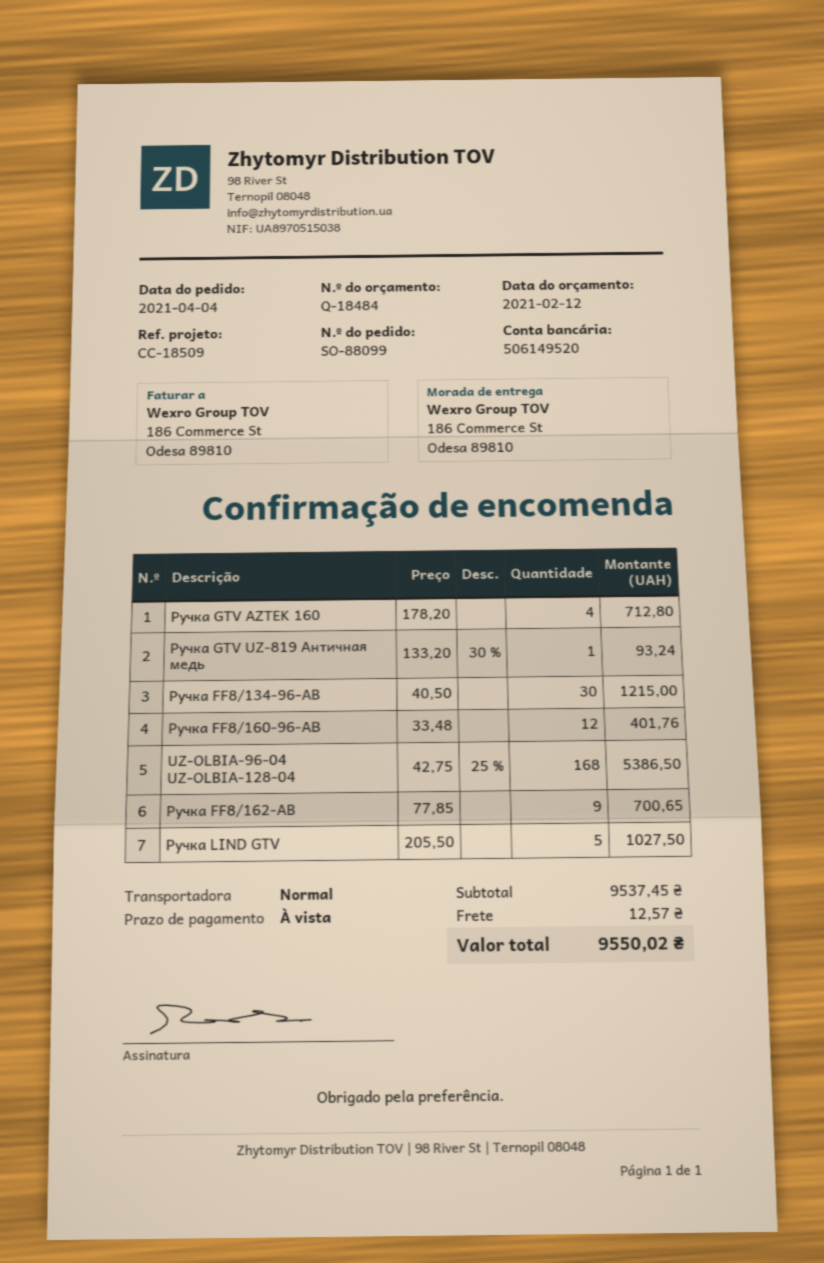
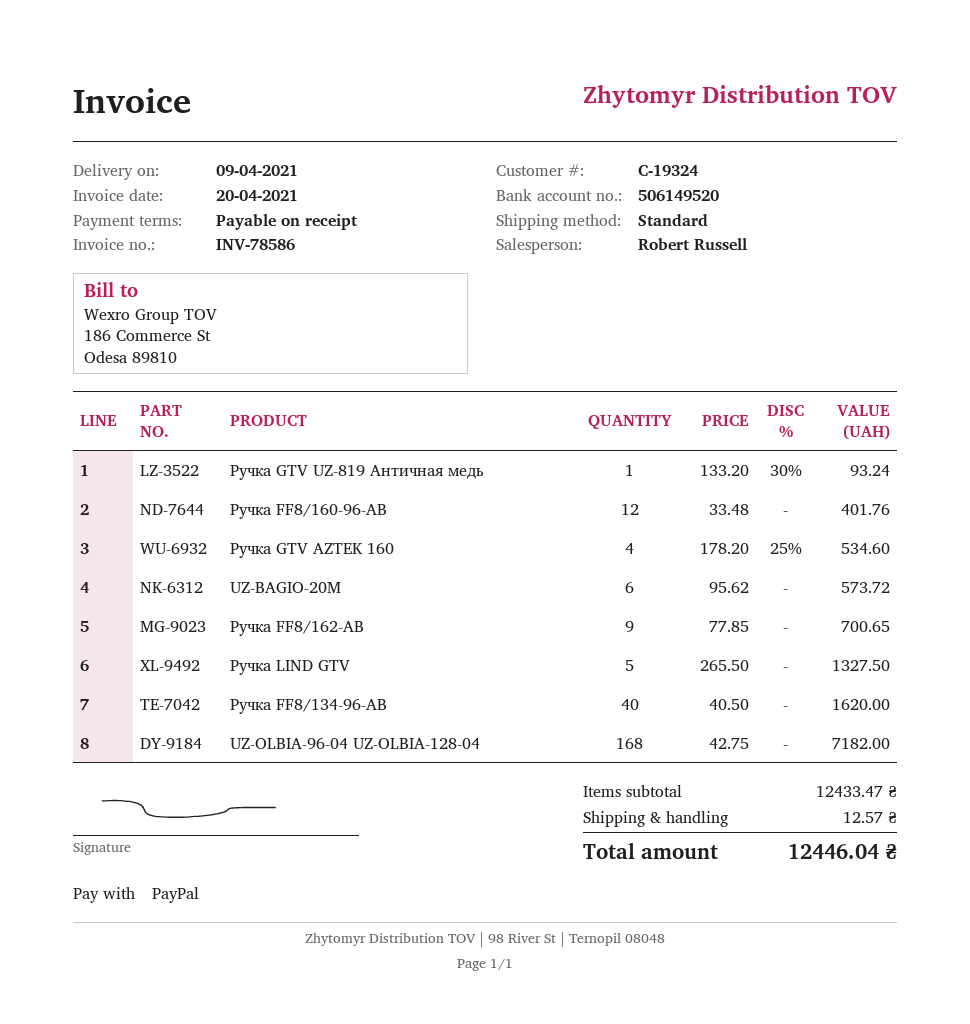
Ручка GTV AZTEK 160: 4 x 178.20 = 712.80 -> 4 x 178.20 - 25% = 534.60
Ручка FF8/134-96-AB: 30 x 40.50 = 1215.00 -> 40 x 40.50 = 1620.00
UZ-OLBIA-96-04 UZ-OLBIA-128-04: 168 x 42.75 - 25% = 5386.50 -> 168 x 42.75 = 7182.00
Ручка LIND GTV: 5 x 205.50 = 1027.50 -> 5 x 265.50 = 1327.50
UZ-BAGIO-20M: none -> 6 x 95.62 = 573.72
subtotal: 9537.45 -> 12433.47
total: 9550.02 -> 12446.04

